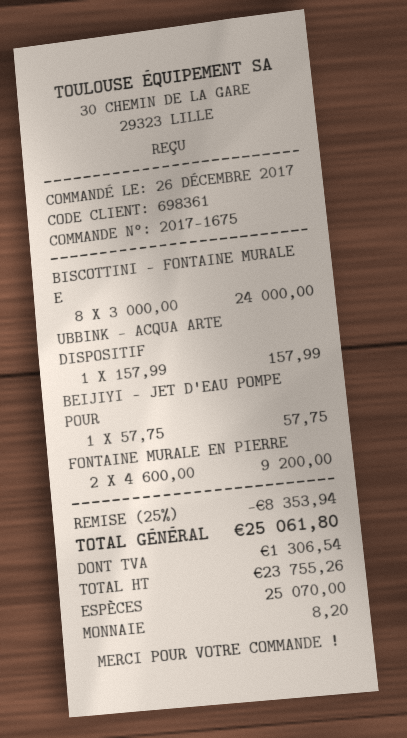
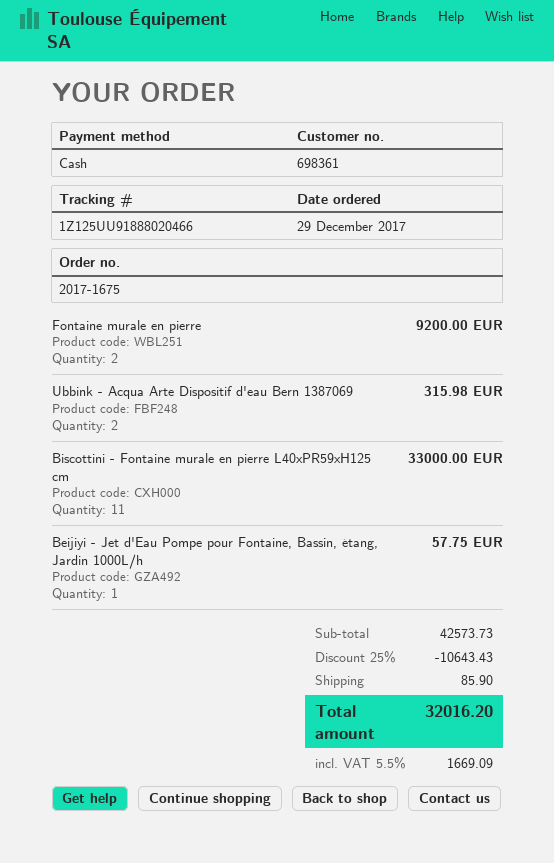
order date: 2017-12-26 -> 2017-12-29
BISCOTTINI - FONTAINE MURALE E: 8 for 24000.00 -> 11 for 33000.00
UBBINK - ACQUA ARTE DISPOSITIF: 1 for 157.99 -> 2 for 315.98
discount: 25% = 8353.94 -> 25% = 10643.43
shipping: none -> 85.90
tax: 1306.54 -> 1669.09
total: 25061.80 -> 32016.20

